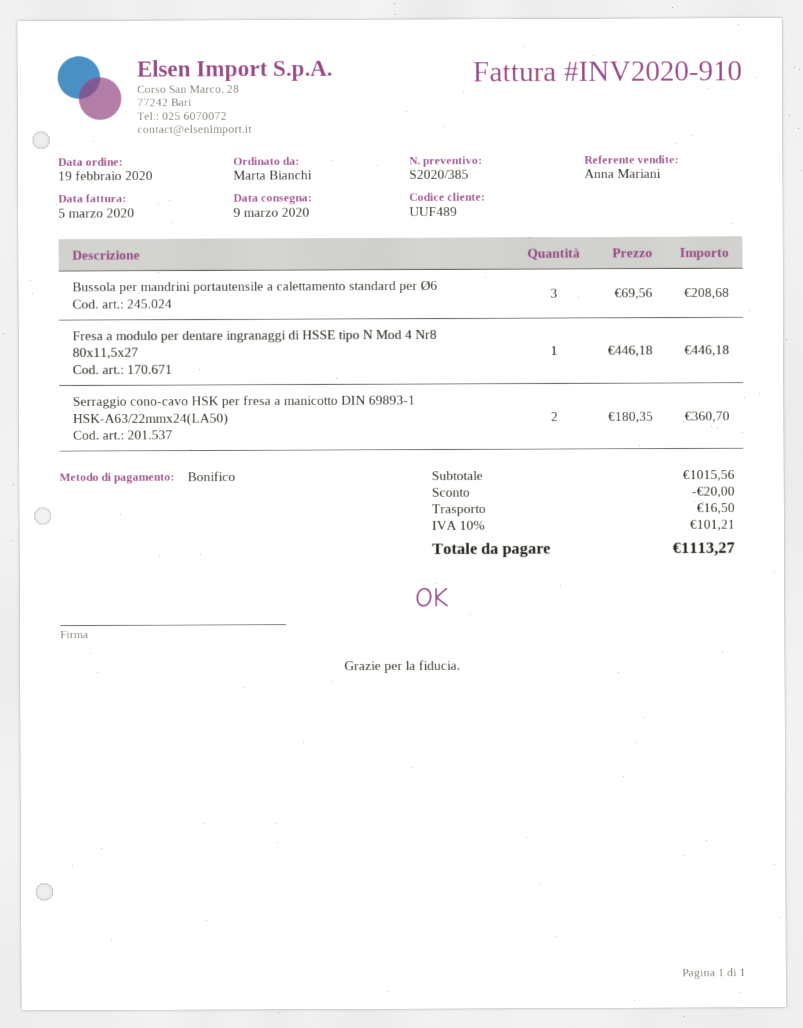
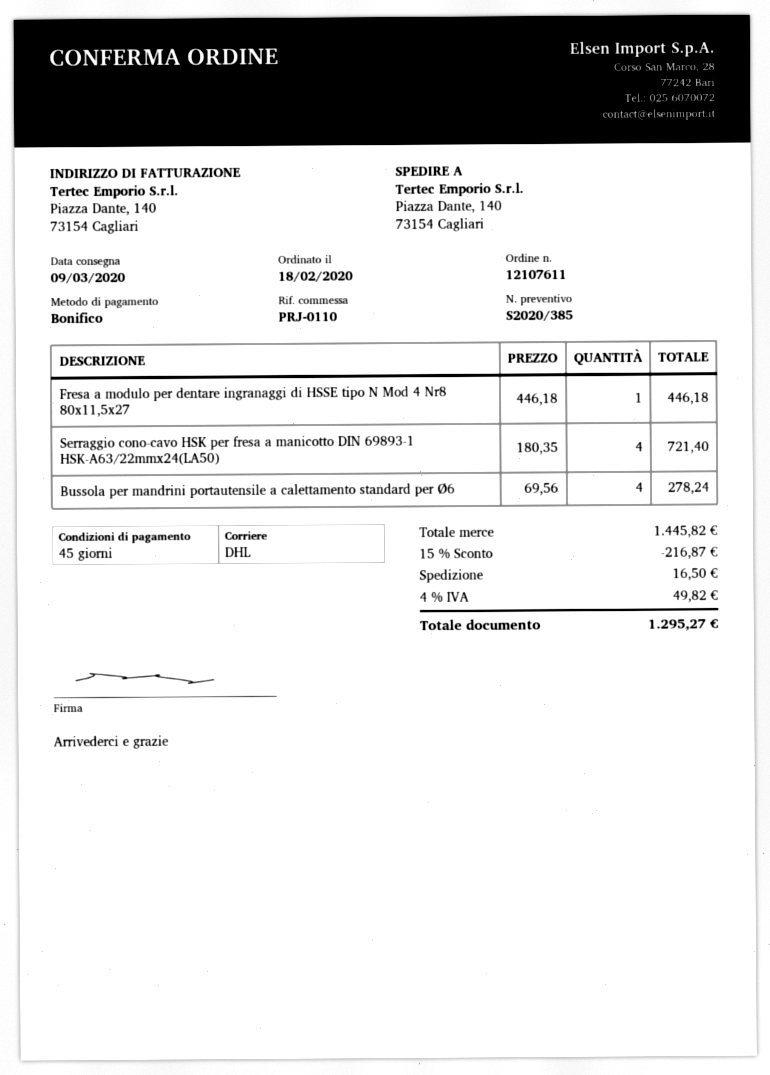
order date: 2020-02-19 -> 2020-02-18
Bussola per mandrini portautensile a calettamento standard per Ø6: 3 x 69.56 = 208.68 -> 4 x 69.56 = 278.24
Serraggio cono-cavo HSK per fresa a manicotto DIN 69893-1 HSK-A63/22mmx24(LA50): 2 x 180.35 = 360.70 -> 4 x 180.35 = 721.40
subtotal: 1015.56 -> 1445.82
discount: 20.00 -> 216.87
tax: 10% = 101.21 -> 4% = 49.82
total: 1113.27 -> 1295.27

